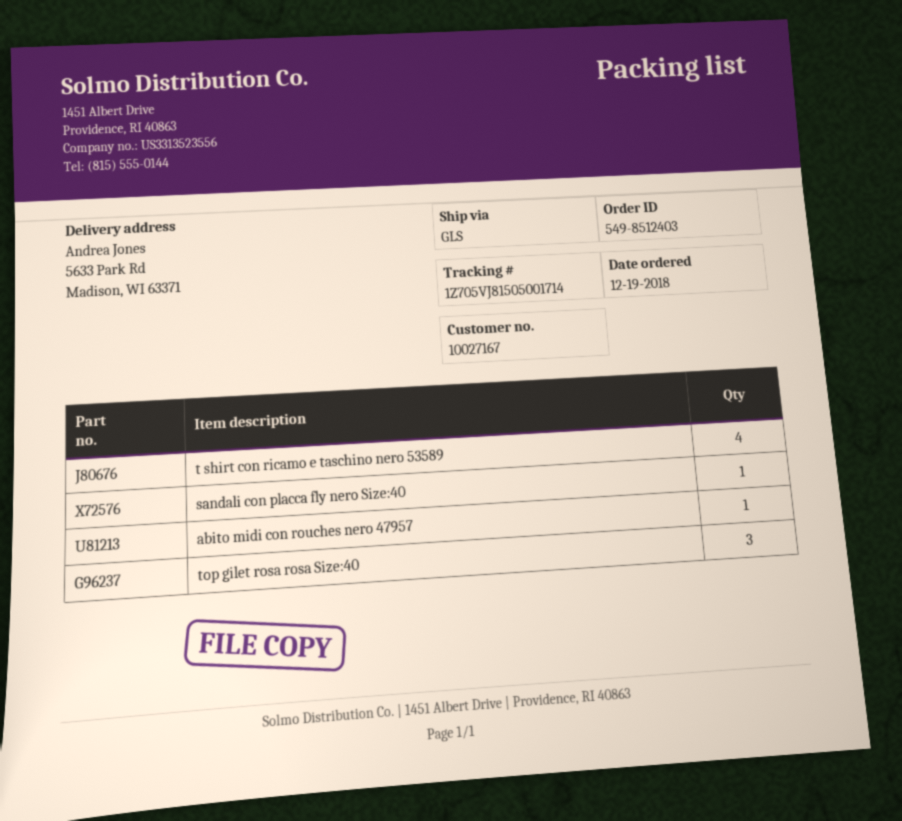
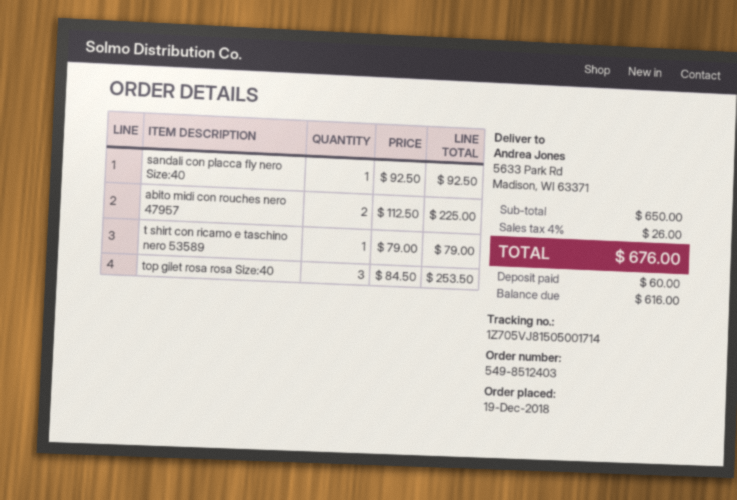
t shirt con ricamo e taschino nero 53589: 4 -> 1
abito midi con rouches nero 47957: 1 -> 2

